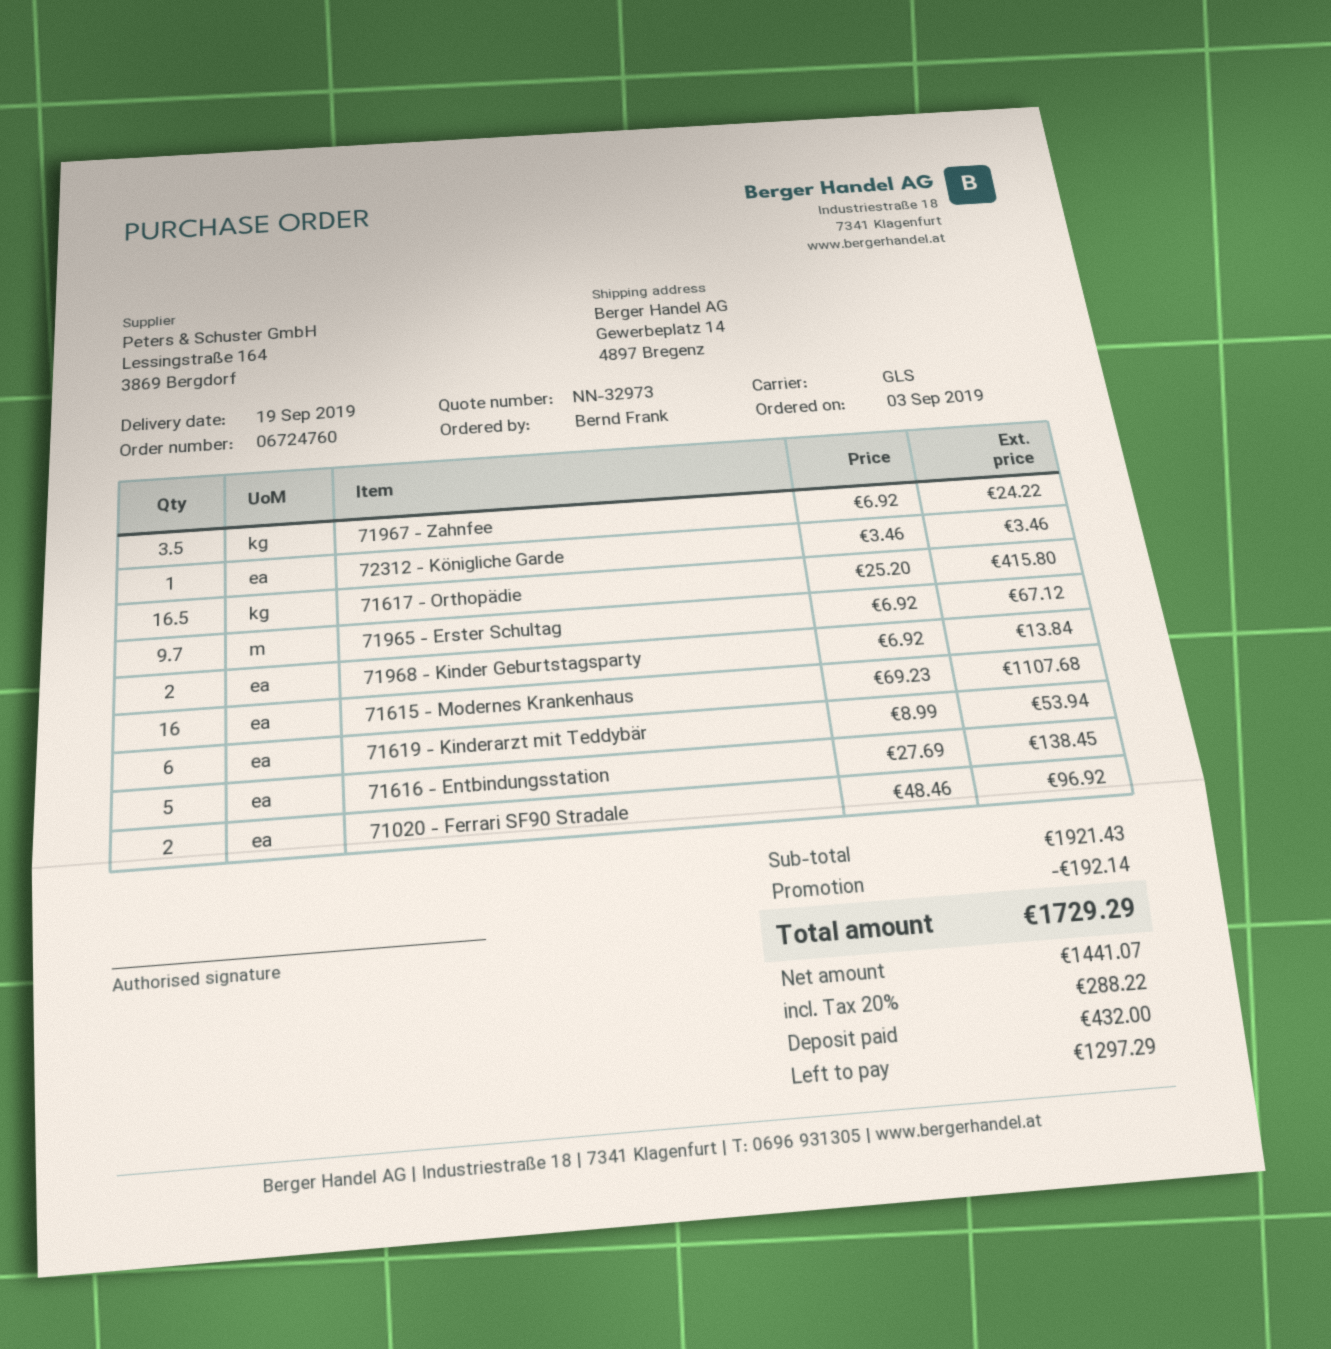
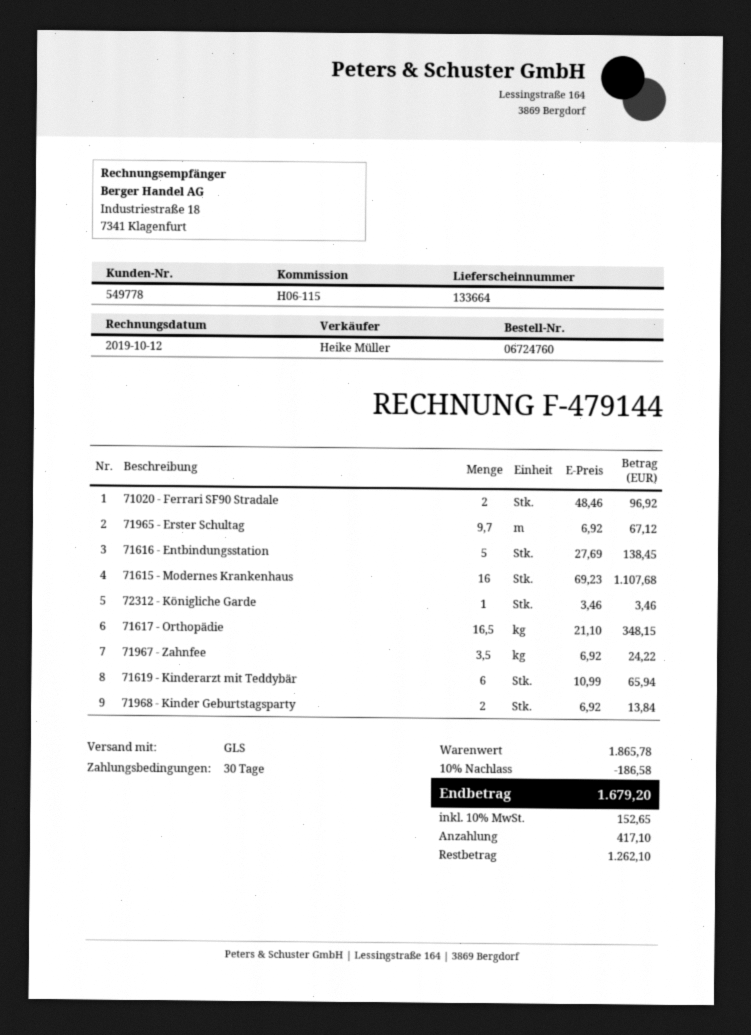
71617 - Orthopädie: 16.5 x 25.20 = 415.80 -> 16.5 x 21.10 = 348.15
71619 - Kinderarzt mit Teddybär: 6 x 8.99 = 53.94 -> 6 x 10.99 = 65.94
subtotal: 1921.43 -> 1865.78
discount: 192.14 -> 186.58
tax: 20% = 288.22 -> 10% = 152.65
total: 1729.29 -> 1679.20
deposit: 432.00 -> 417.10
balance: 1297.29 -> 1262.10

